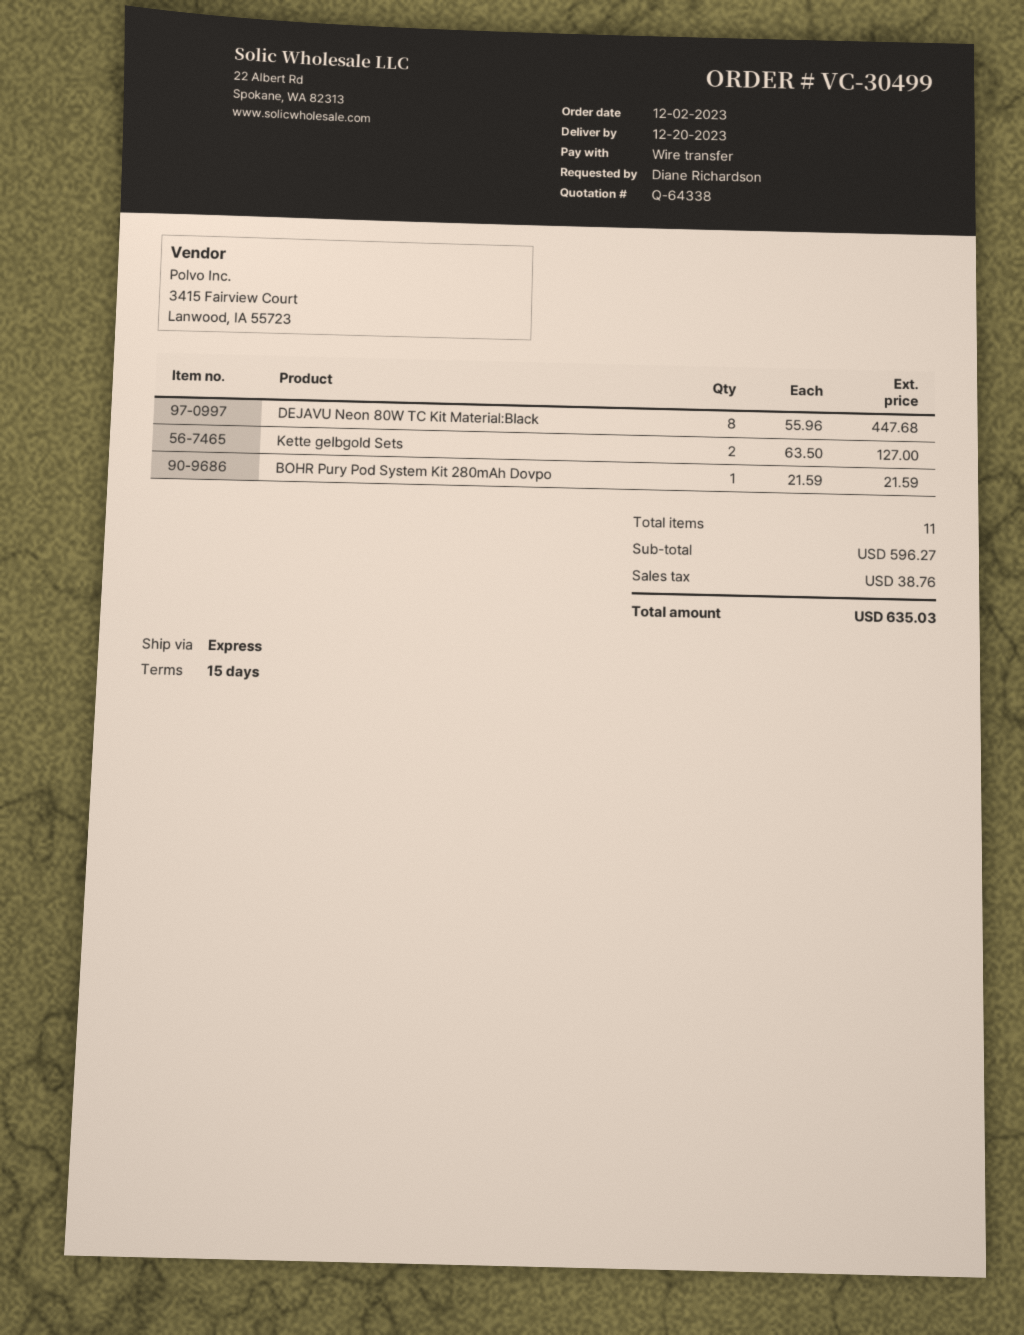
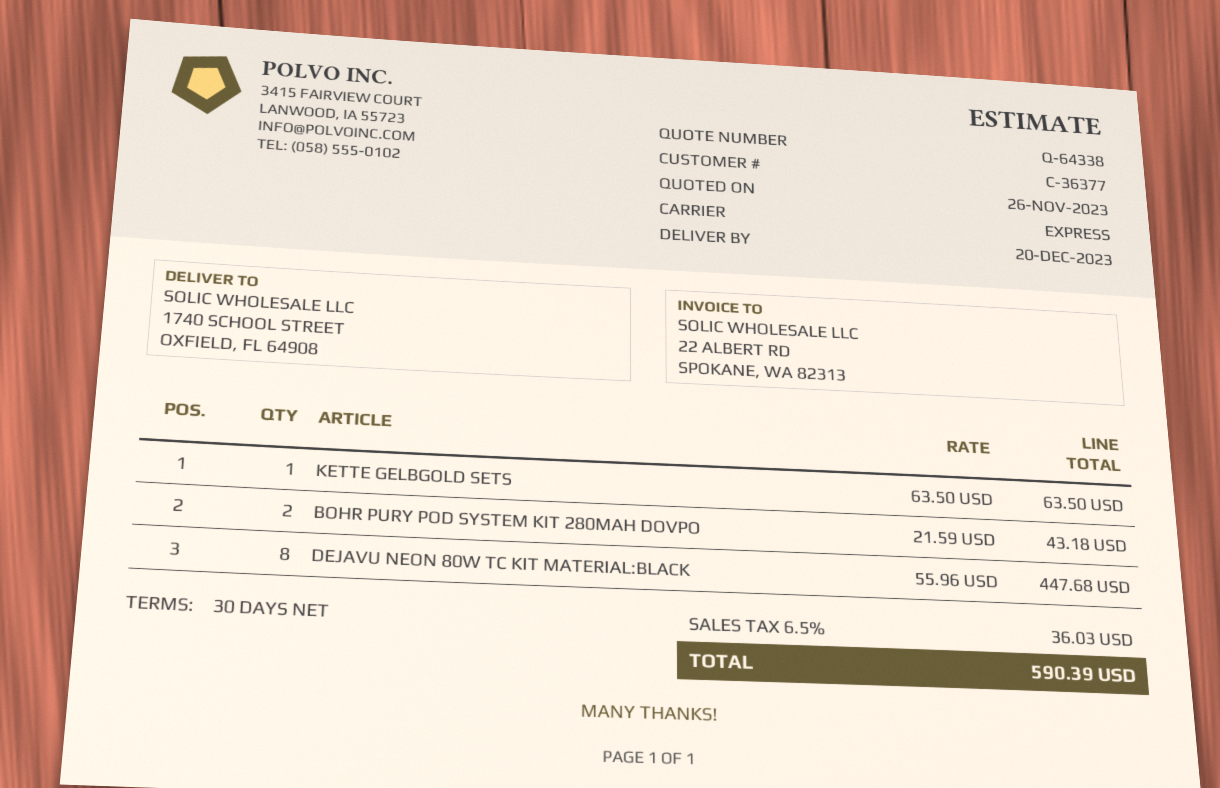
payment terms: 15 days -> 30 days
Kette gelbgold Sets: 2 x 63.50 = 127.00 -> 1 x 63.50 = 63.50
BOHR Pury Pod System Kit 280mAh Dovpo: 1 x 21.59 = 21.59 -> 2 x 21.59 = 43.18
tax: 38.76 -> 36.03
total: 635.03 -> 590.39

